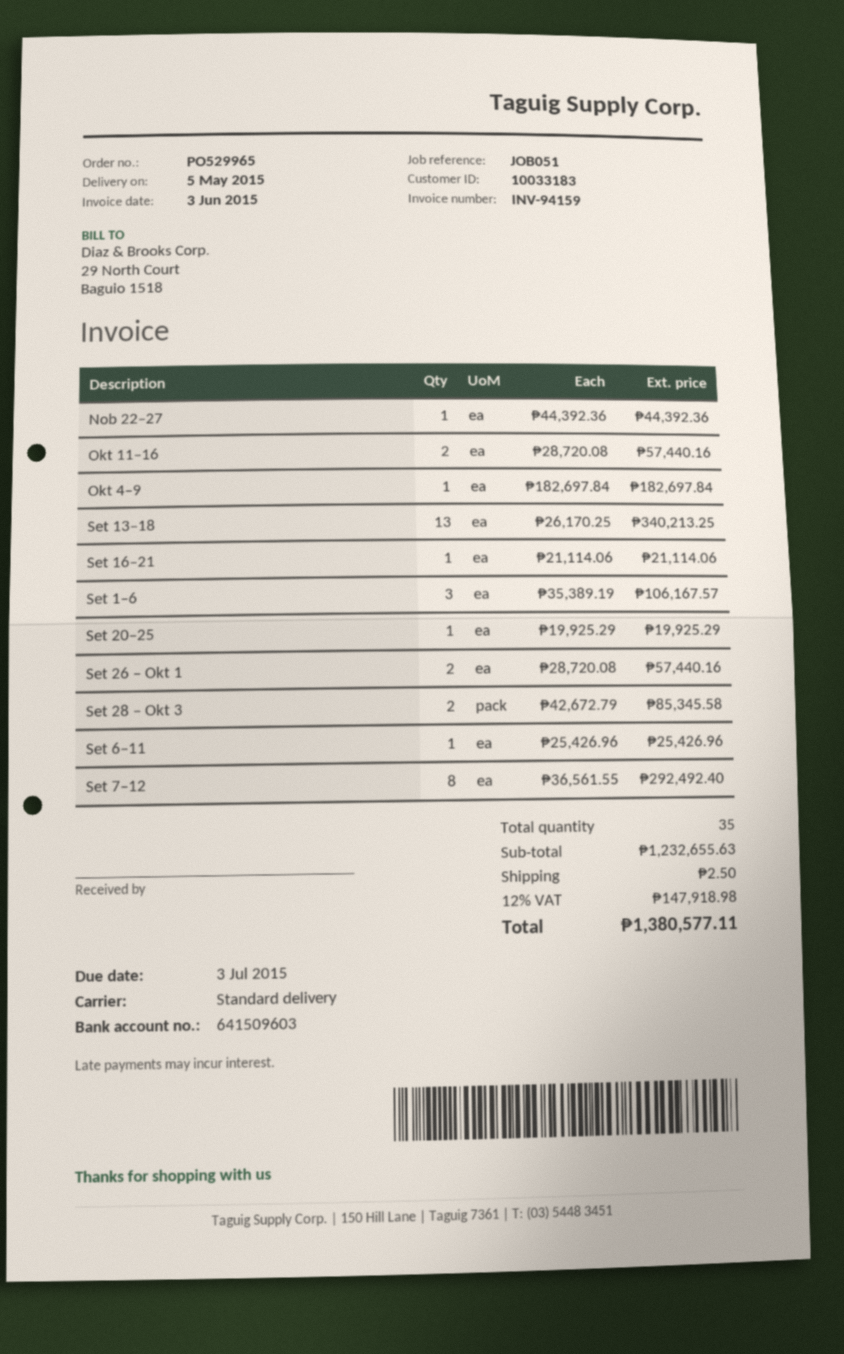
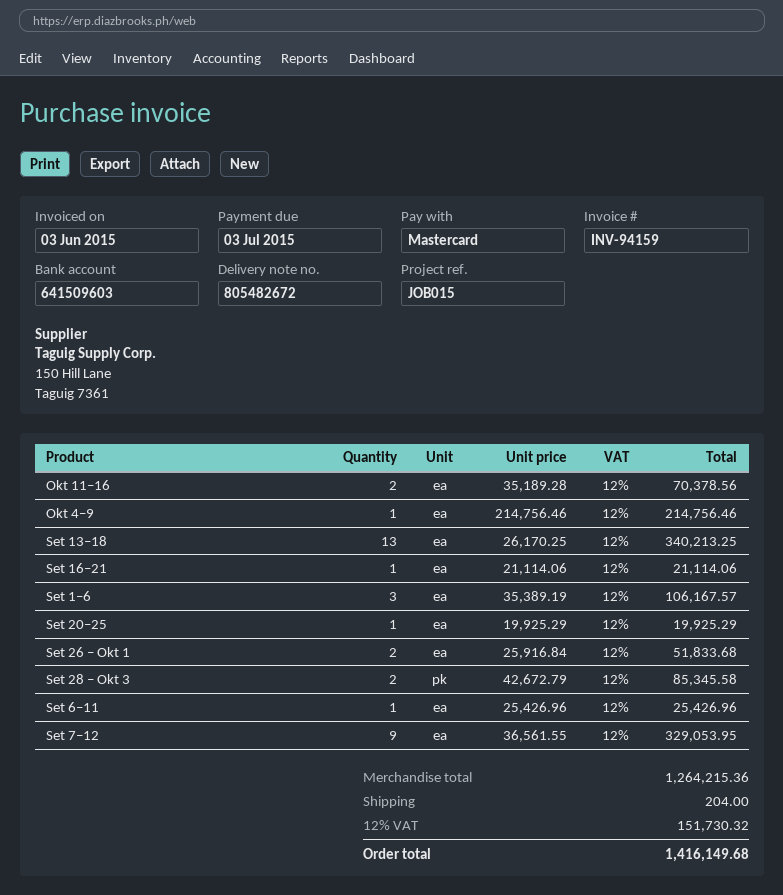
reference: JOB051 -> JOB015
Nob 22–27: 1 x 44392.36 = 44392.36 -> none
Okt 11–16: 2 x 28720.08 = 57440.16 -> 2 x 35189.28 = 70378.56
Okt 4–9: 1 x 182697.84 = 182697.84 -> 1 x 214756.46 = 214756.46
Set 26 – Okt 1: 2 x 28720.08 = 57440.16 -> 2 x 25916.84 = 51833.68
Set 7–12: 8 x 36561.55 = 292492.40 -> 9 x 36561.55 = 329053.95
subtotal: 1232655.63 -> 1264215.36
shipping: 2.50 -> 204.00
tax: 12% = 147918.98 -> 12% = 151730.32
total: 1380577.11 -> 1416149.68

